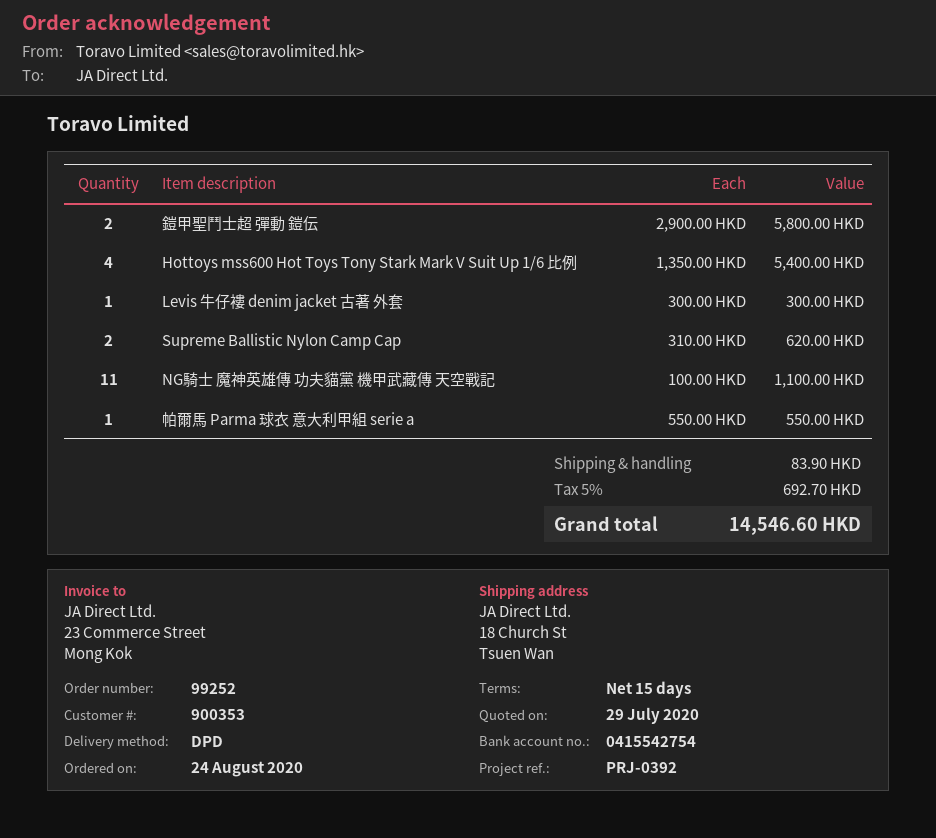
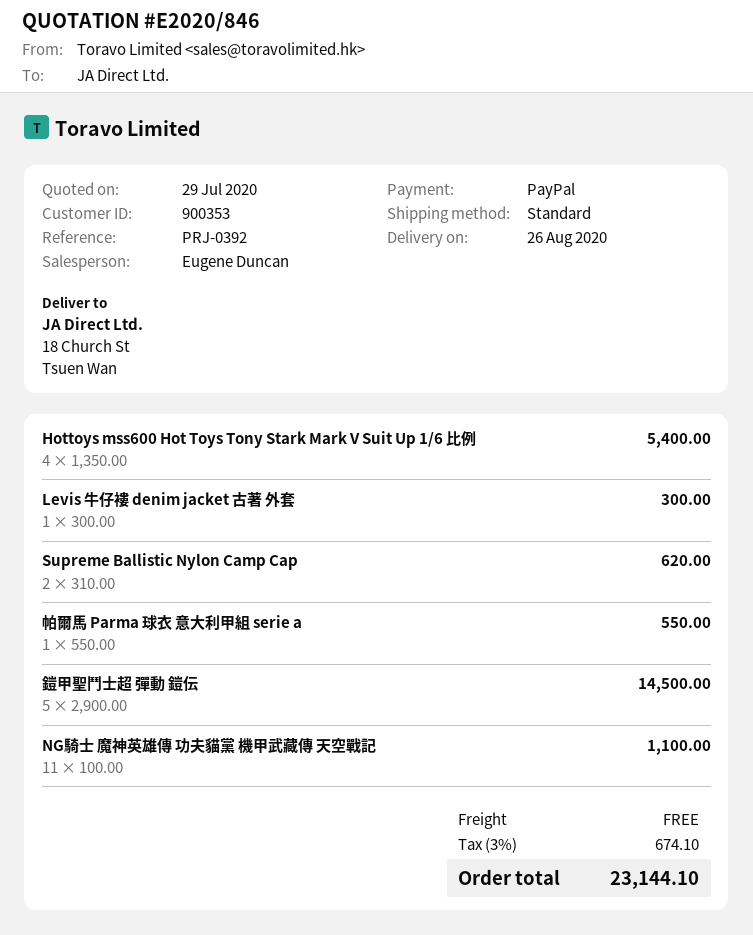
shipping method: DPD -> standard
鎧甲聖鬥士超 彈動 鎧伝: 2 x 2900.00 = 5800.00 -> 5 x 2900.00 = 14500.00
shipping: 83.90 -> 0.00
tax: 5% = 692.70 -> 3% = 674.10
total: 14546.60 -> 23144.10

